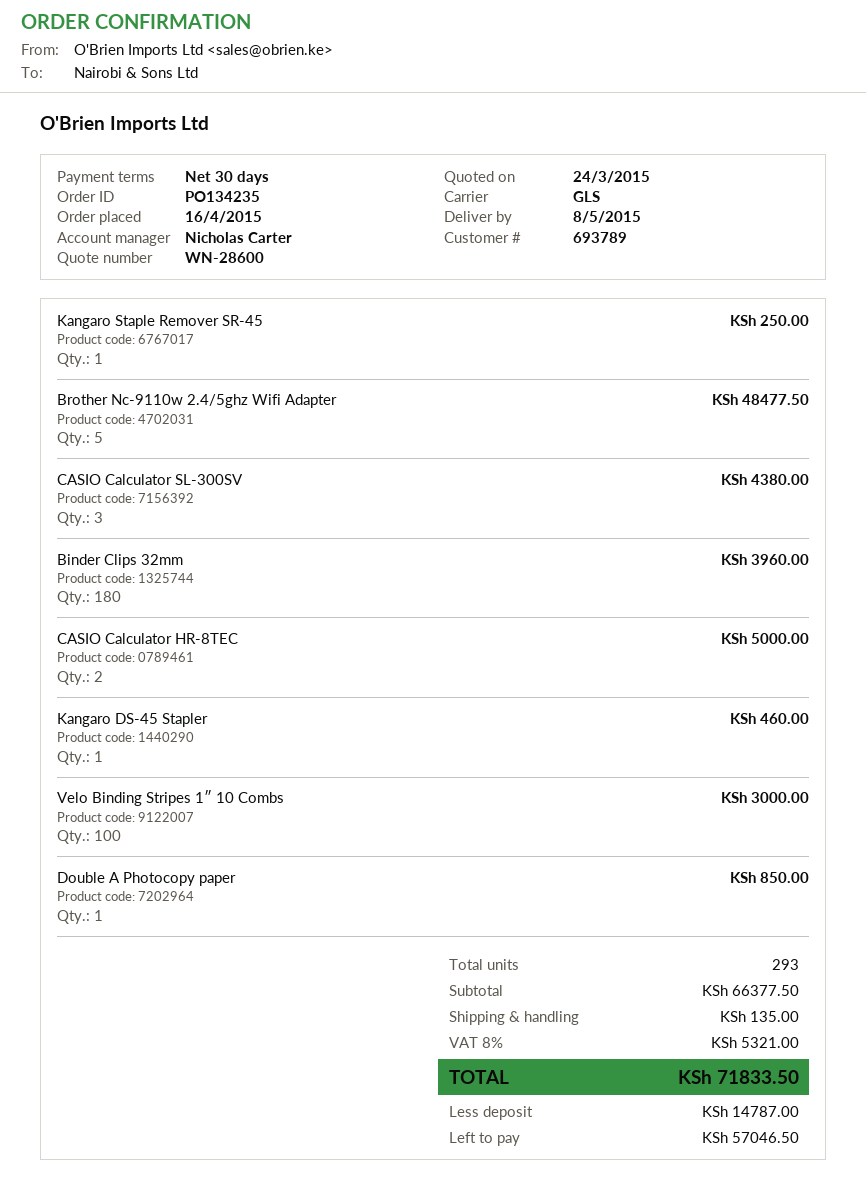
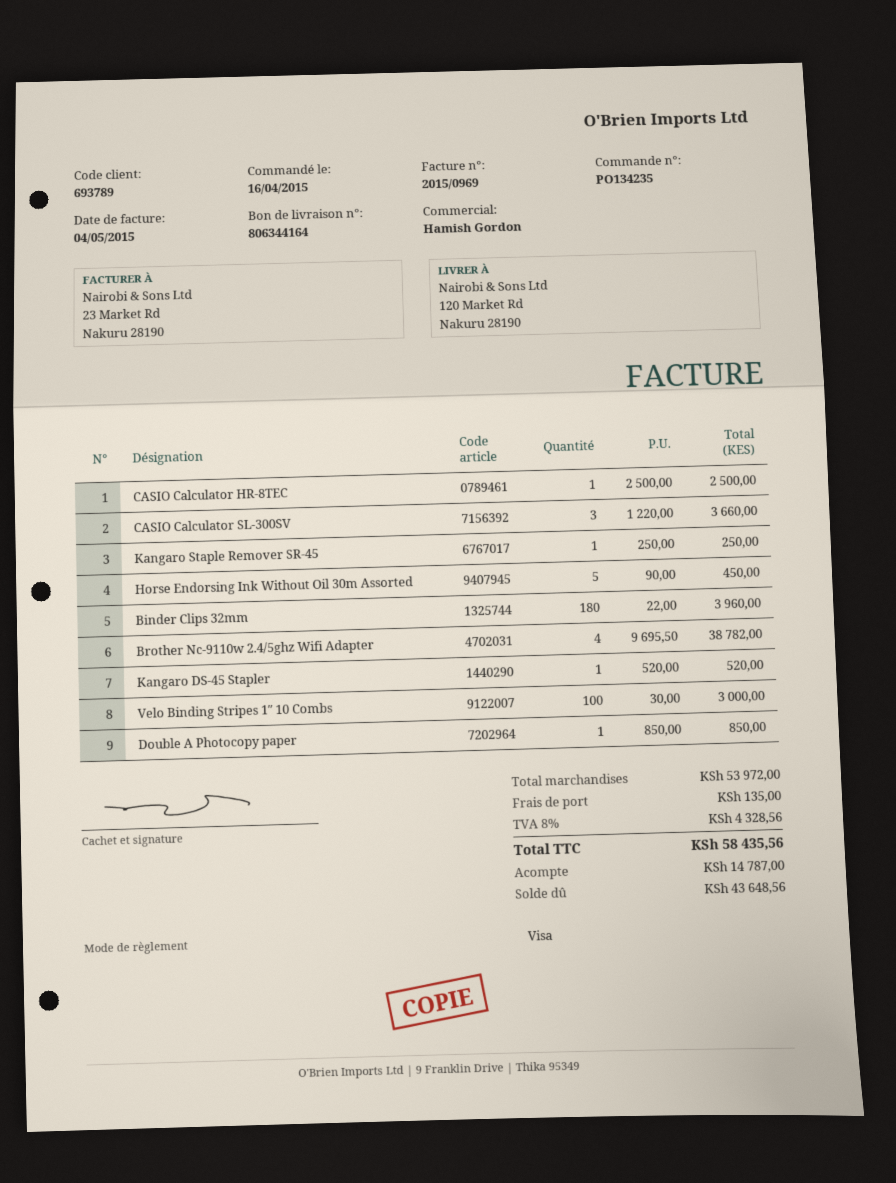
sales rep: Nicholas Carter -> Hamish Gordon
Brother Nc-9110w 2.4/5ghz Wifi Adapter: 5 for 48477.50 -> 4 for 38782.00
CASIO Calculator SL-300SV: 3 for 4380.00 -> 3 for 3660.00
CASIO Calculator HR-8TEC: 2 for 5000.00 -> 1 for 2500.00
Kangaro DS-45 Stapler: 1 for 460.00 -> 1 for 520.00
Horse Endorsing Ink Without Oil 30m Assorted: none -> 5 for 450.00
subtotal: 66377.50 -> 53972.00
tax: 8% = 5321.00 -> 8% = 4328.56
total: 71833.50 -> 58435.56
balance: 57046.50 -> 43648.56

